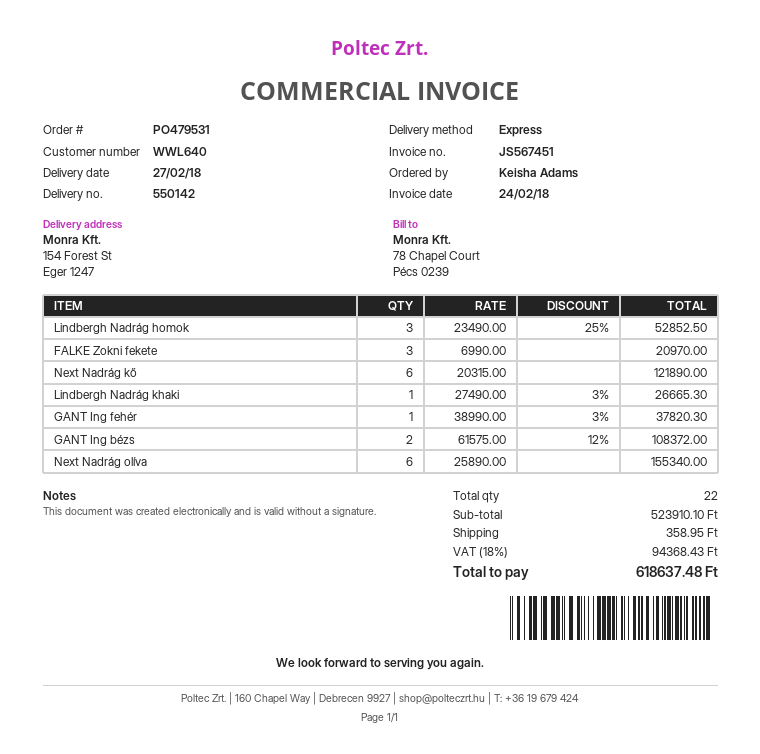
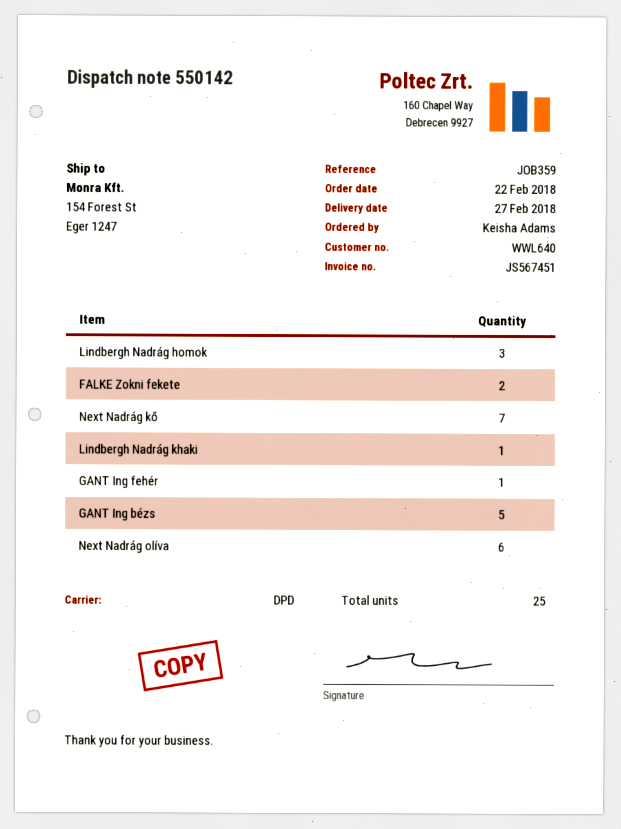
shipping method: express -> DPD
FALKE Zokni fekete: 3 -> 2
Next Nadrág kő: 6 -> 7
GANT Ing bézs: 2 -> 5
total quantity: 22 -> 25

